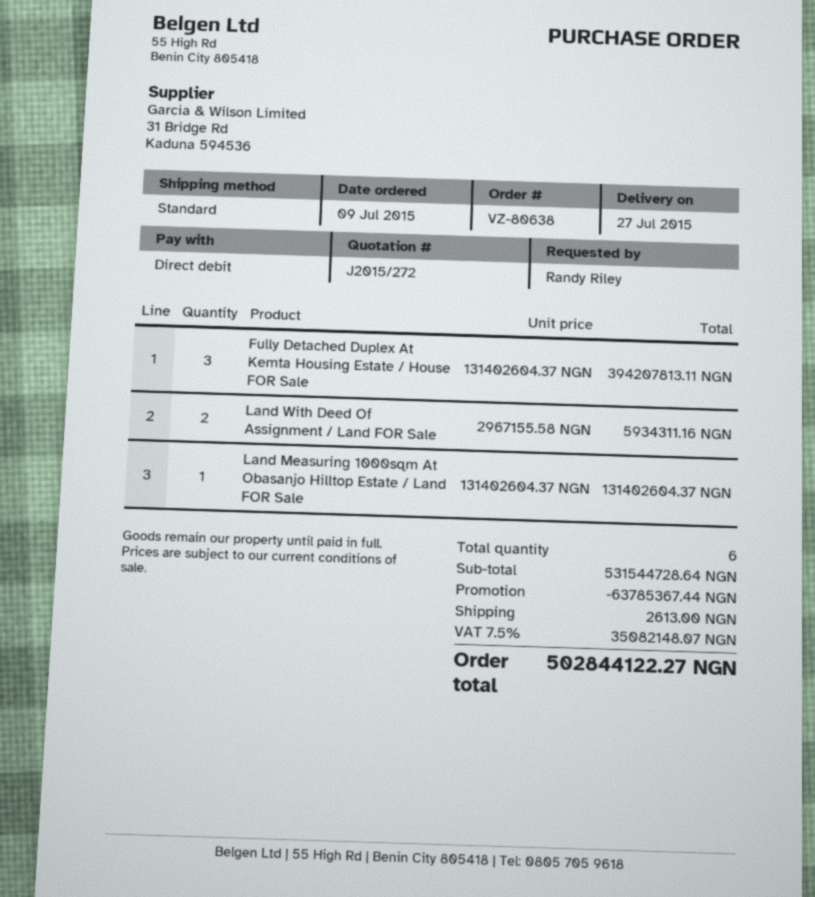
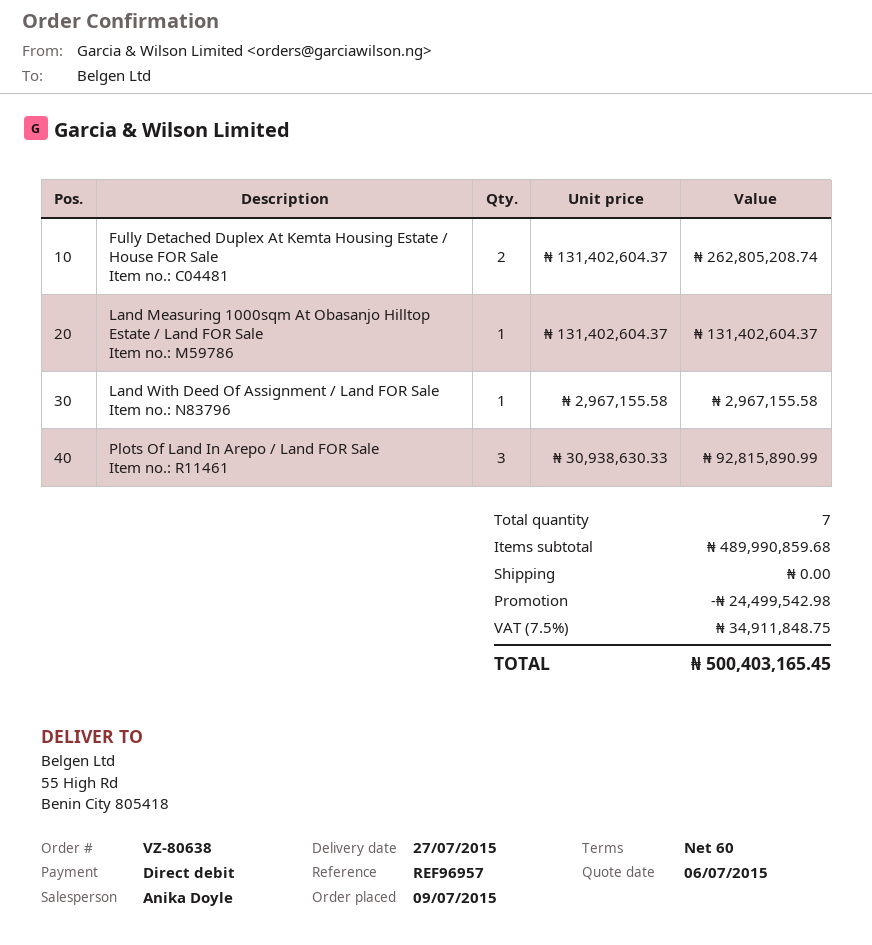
Fully Detached Duplex At Kemta Housing Estate / House FOR Sale: 3 x 131402604.37 = 394207813.11 -> 2 x 131402604.37 = 262805208.74
Land With Deed Of Assignment / Land FOR Sale: 2 x 2967155.58 = 5934311.16 -> 1 x 2967155.58 = 2967155.58
Plots Of Land In Arepo / Land FOR Sale: none -> 3 x 30938630.33 = 92815890.99
total quantity: 6 -> 7
subtotal: 531544728.64 -> 489990859.68
discount: 63785367.44 -> 24499542.98
shipping: 2613.00 -> 0.00
tax: 7.5% = 35082148.07 -> 7.5% = 34911848.75
total: 502844122.27 -> 500403165.45

